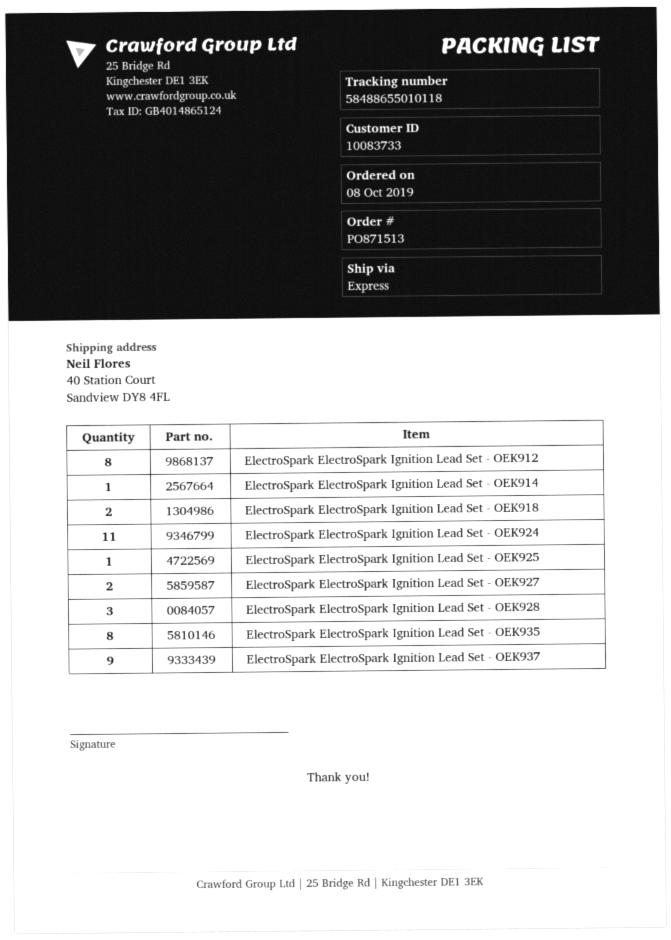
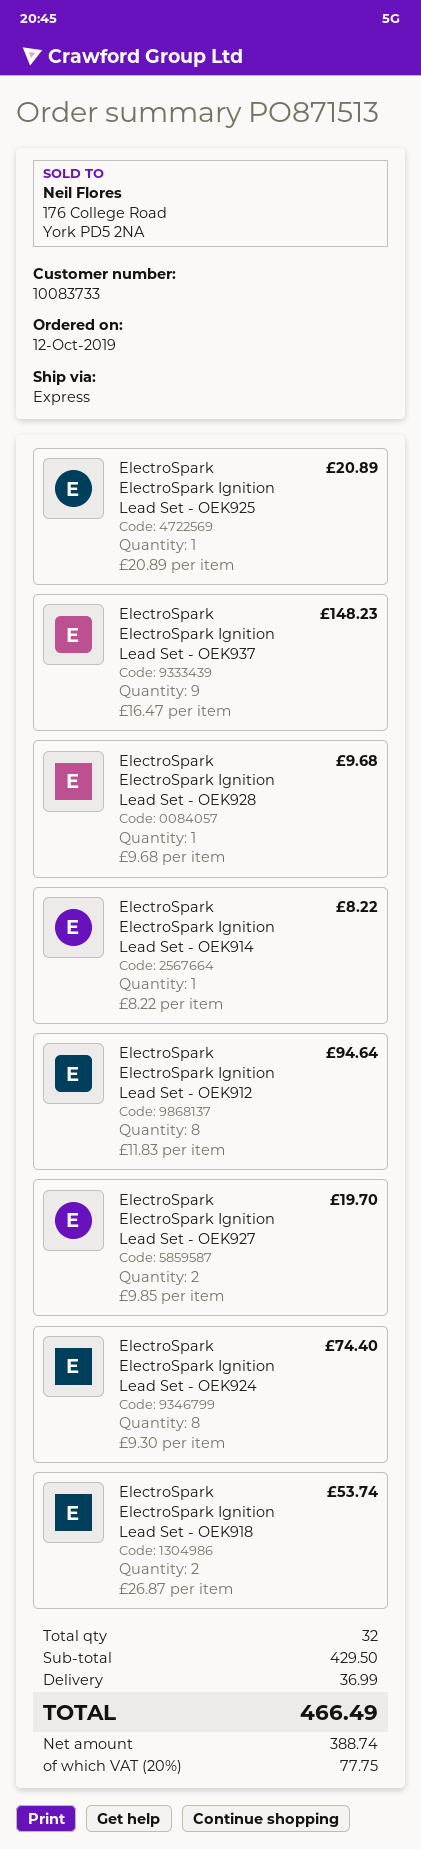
order date: 2019-10-08 -> 2019-10-12
ElectroSpark ElectroSpark Ignition Lead Set - OEK924: 11 -> 8
ElectroSpark ElectroSpark Ignition Lead Set - OEK928: 3 -> 1
ElectroSpark ElectroSpark Ignition Lead Set - OEK935: 8 -> none

